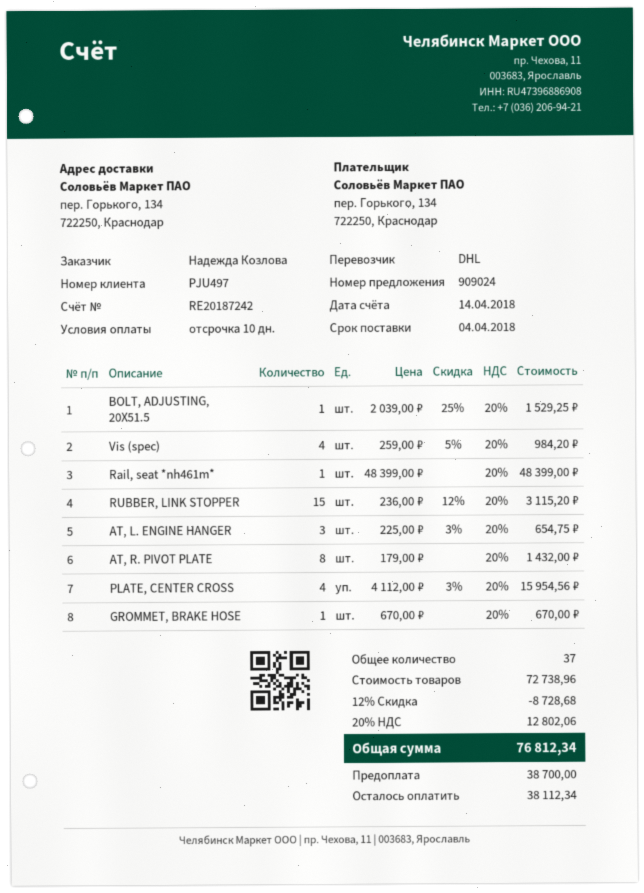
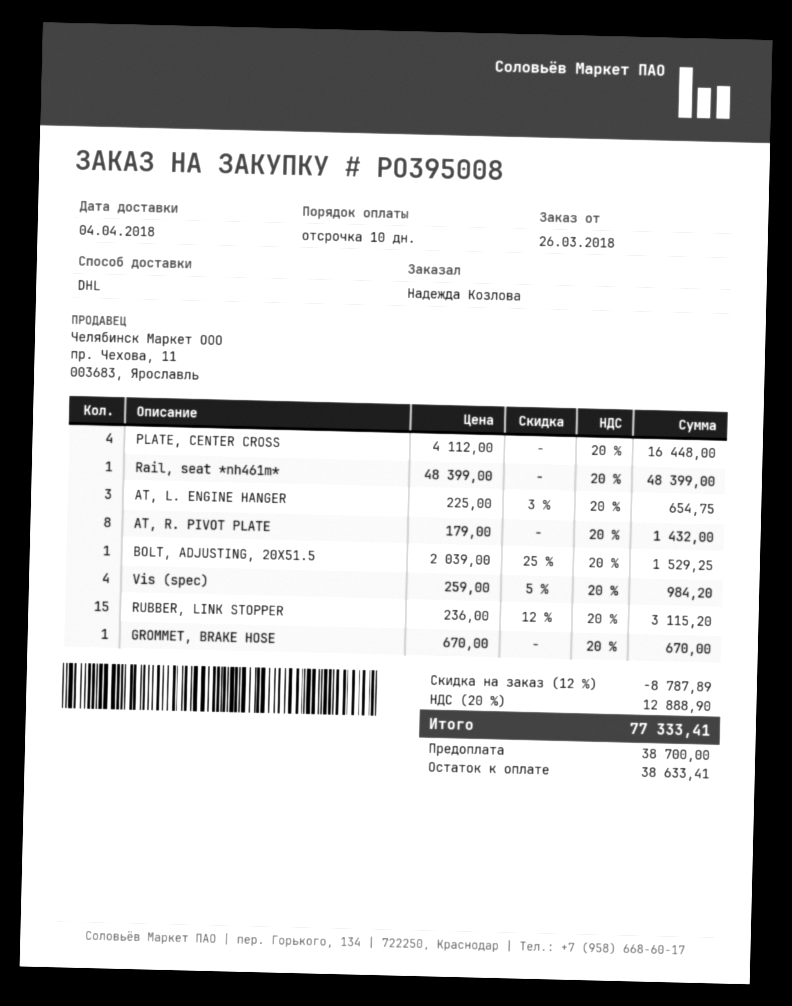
PLATE, CENTER CROSS: 4 x 4112.00 - 3% = 15954.56 -> 4 x 4112.00 = 16448.00
discount: 12% = 8728.68 -> 12% = 8787.89
tax: 20% = 12802.06 -> 20% = 12888.90
total: 76812.34 -> 77333.41
balance: 38112.34 -> 38633.41

